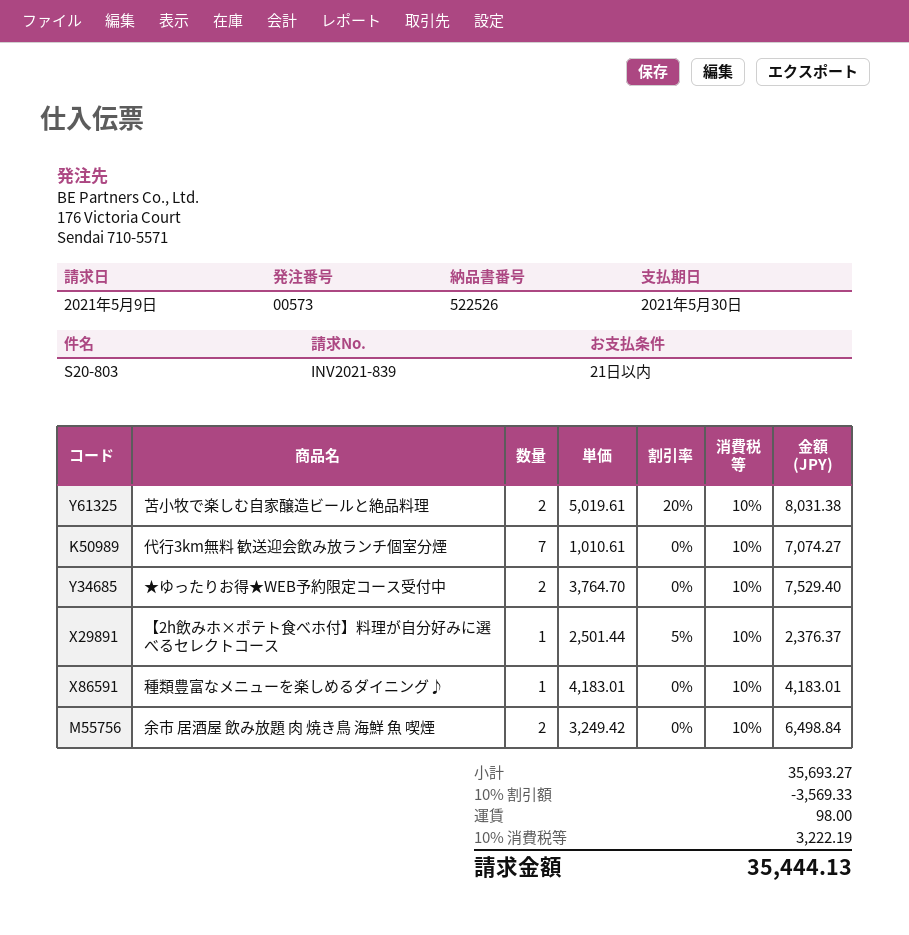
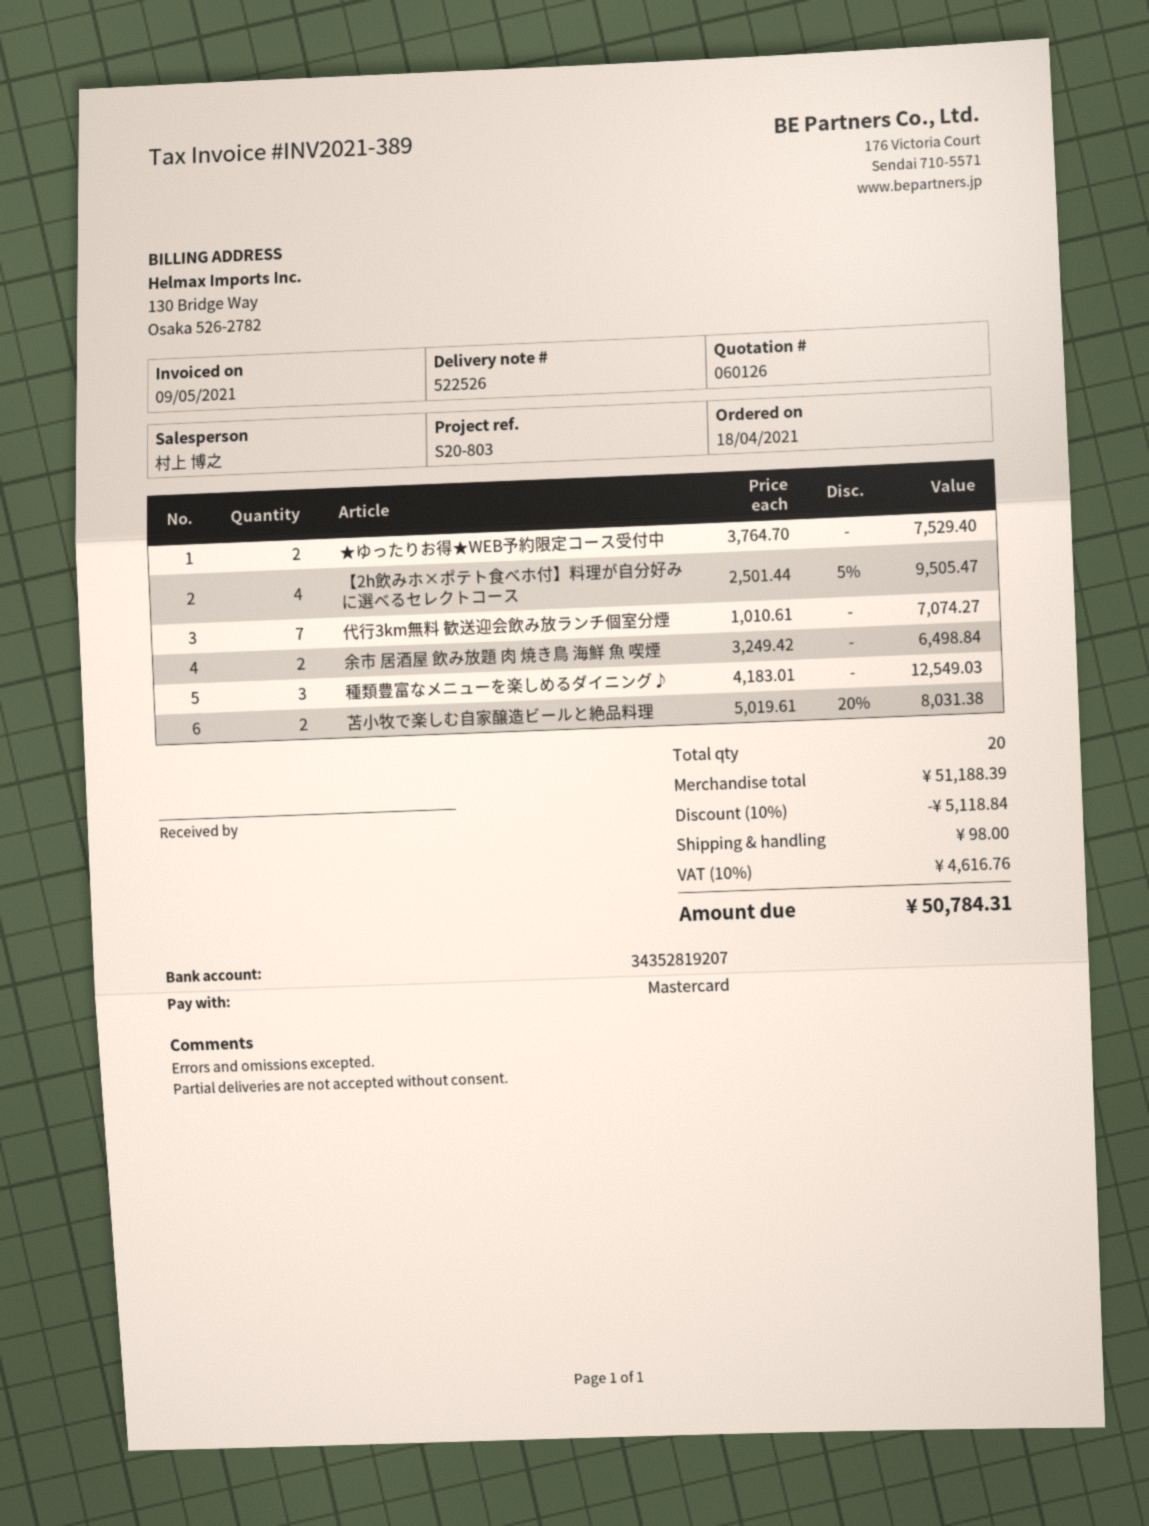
invoice number: INV2021-839 -> INV2021-389
【2h飲みホ×ポテト食べホ付】料理が自分好みに選べるセレクトコース: 1 x 2501.44 - 5% = 2376.37 -> 4 x 2501.44 - 5% = 9505.47
種類豊富なメニューを楽しめるダイニング♪: 1 x 4183.01 = 4183.01 -> 3 x 4183.01 = 12549.03
subtotal: 35693.27 -> 51188.39
discount: 10% = 3569.33 -> 10% = 5118.84
tax: 10% = 3222.19 -> 10% = 4616.76
total: 35444.13 -> 50784.31

